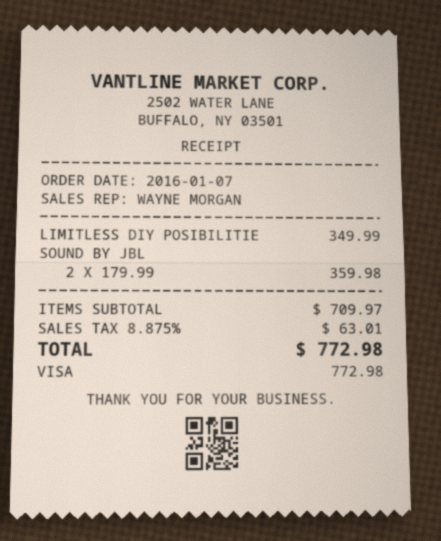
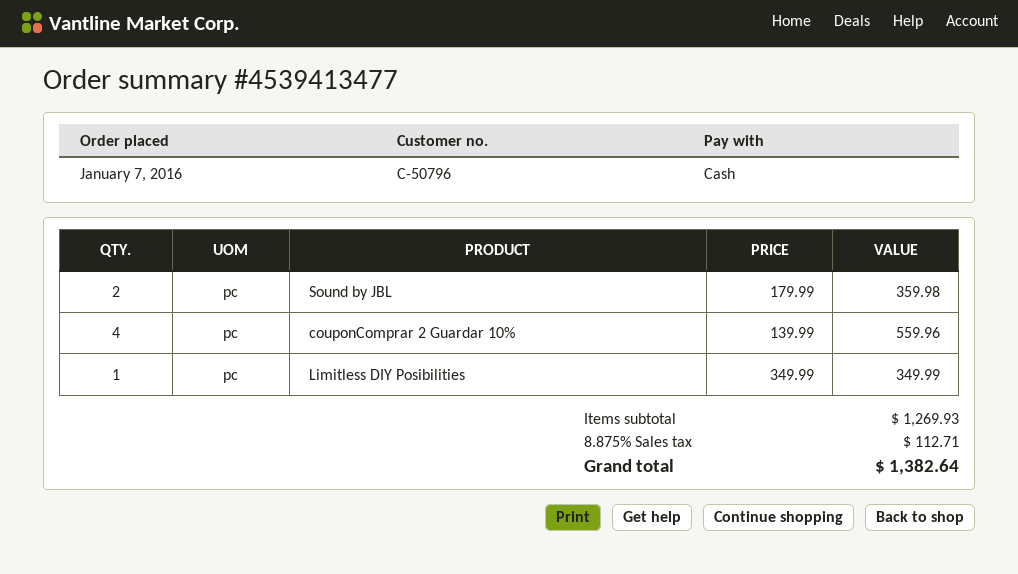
payment method: Visa -> cash
couponComprar 2 Guardar 10%: none -> 4 x 139.99 = 559.96
subtotal: 709.97 -> 1269.93
tax: 8.875% = 63.01 -> 8.875% = 112.71
total: 772.98 -> 1382.64

